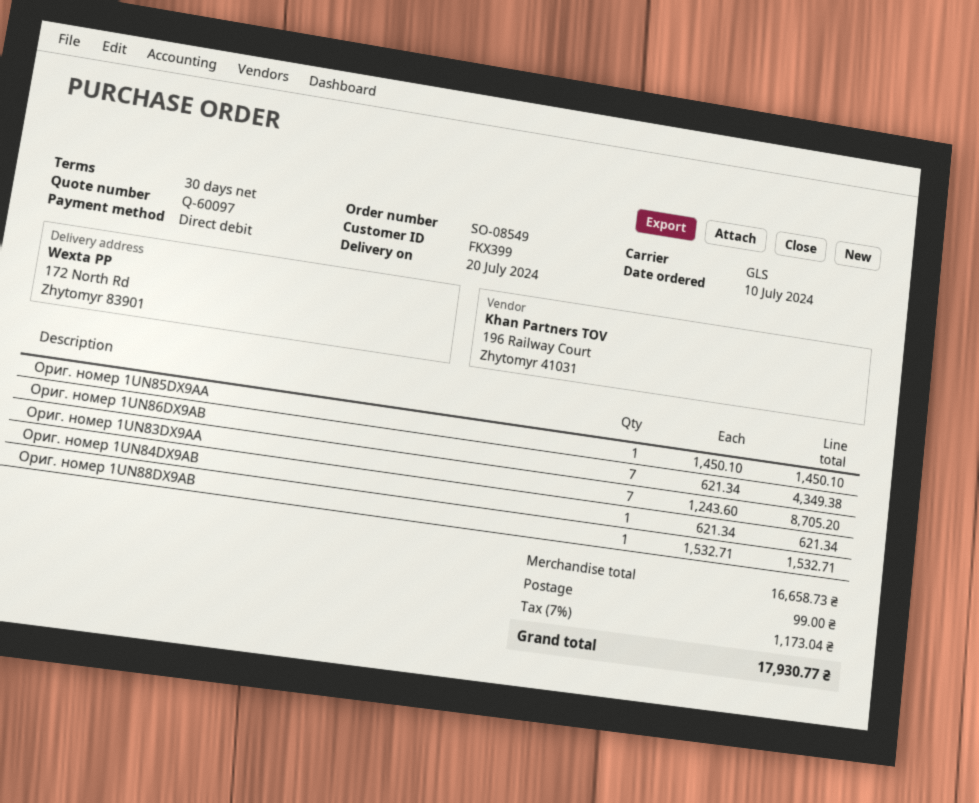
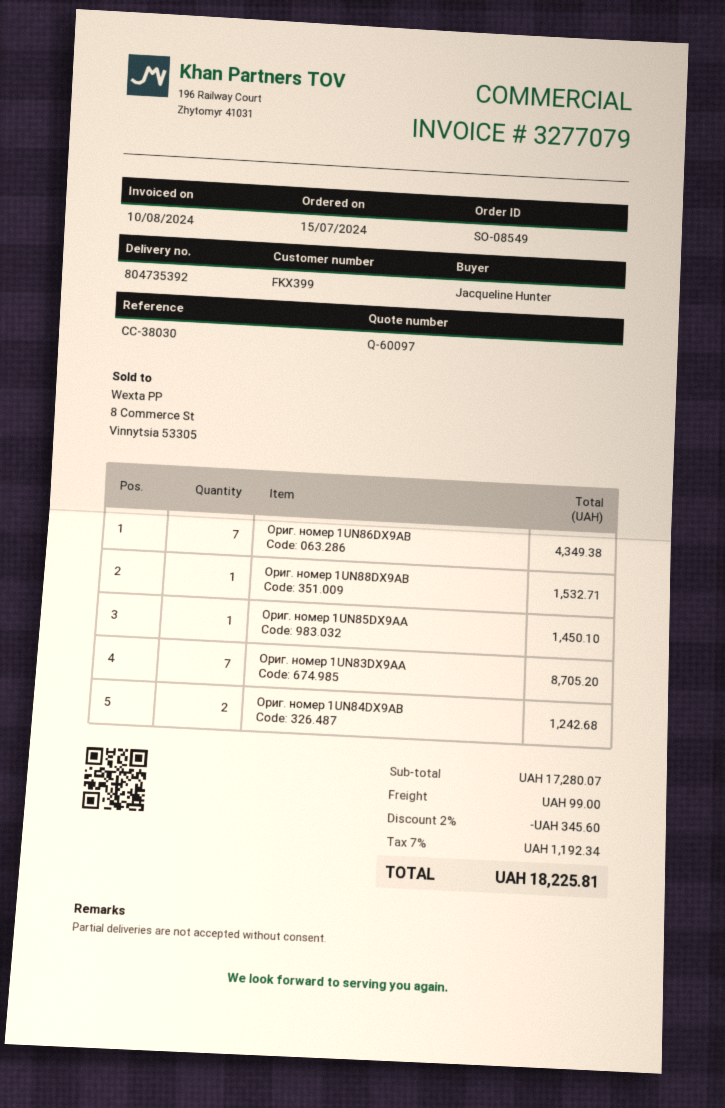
order date: 2024-07-10 -> 2024-07-15
Ориг. номер 1UN84DX9AB: 1 for 621.34 -> 2 for 1242.68
subtotal: 16658.73 -> 17280.07
discount: none -> 2% = 345.60
tax: 7% = 1173.04 -> 7% = 1192.34
total: 17930.77 -> 18225.81

